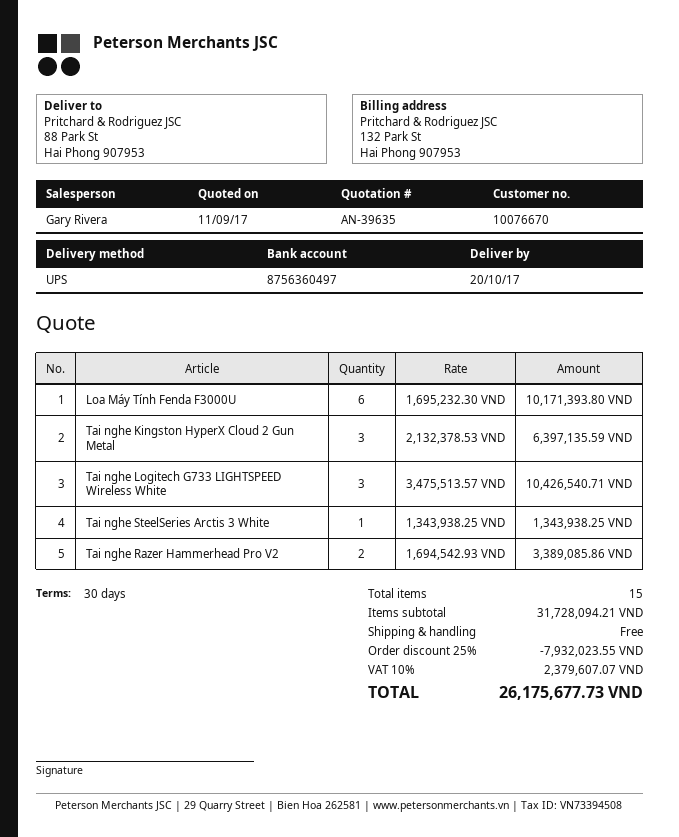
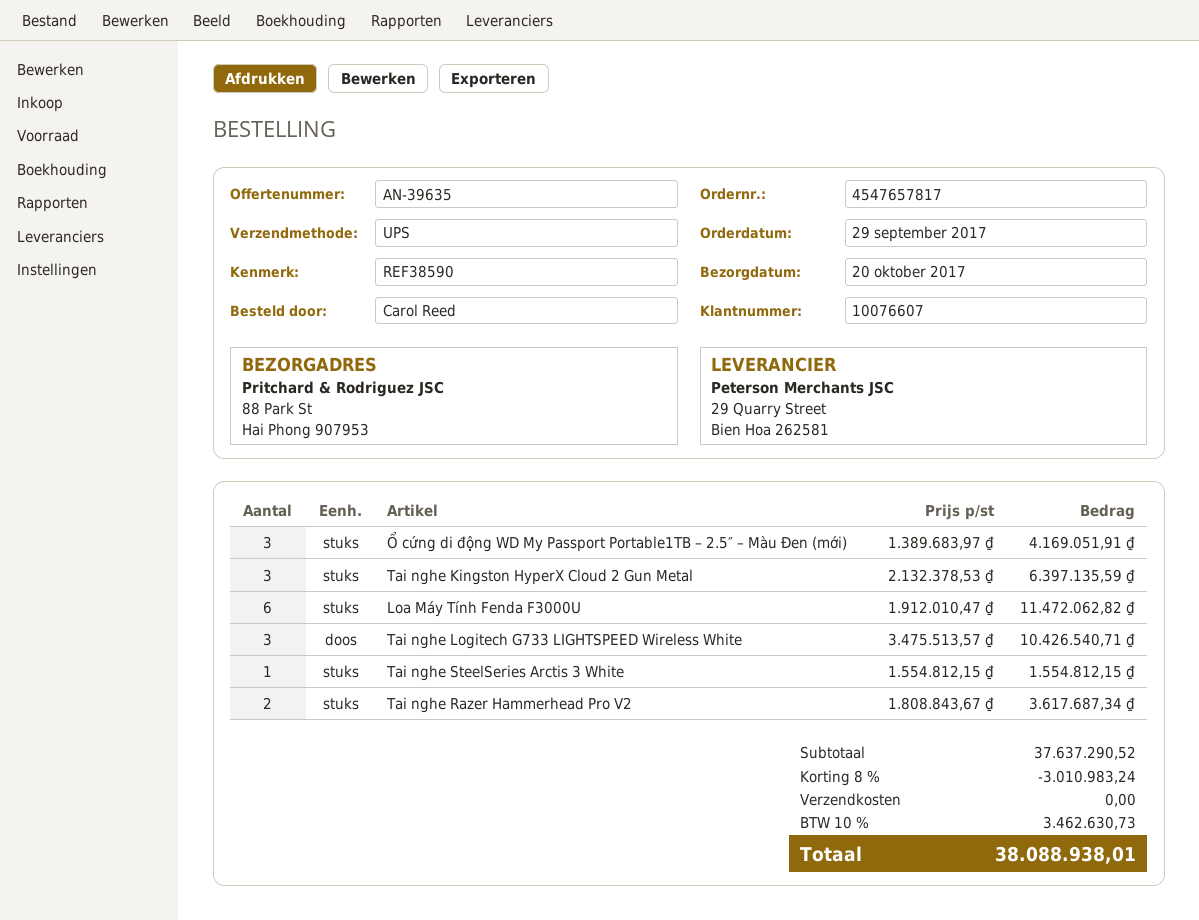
customer number: 10076670 -> 10076607
Loa Máy Tính Fenda F3000U: 6 x 1695232.30 = 10171393.80 -> 6 x 1912010.47 = 11472062.82
Tai nghe SteelSeries Arctis 3 White: 1 x 1343938.25 = 1343938.25 -> 1 x 1554812.15 = 1554812.15
Tai nghe Razer Hammerhead Pro V2: 2 x 1694542.93 = 3389085.86 -> 2 x 1808843.67 = 3617687.34
Ổ cứng di động WD My Passport Portable1TB – 2.5″ – Màu Đen (mới): none -> 3 x 1389683.97 = 4169051.91
subtotal: 31728094.21 -> 37637290.52
discount: 25% = 7932023.55 -> 8% = 3010983.24
tax: 10% = 2379607.07 -> 10% = 3462630.73
total: 26175677.73 -> 38088938.01

